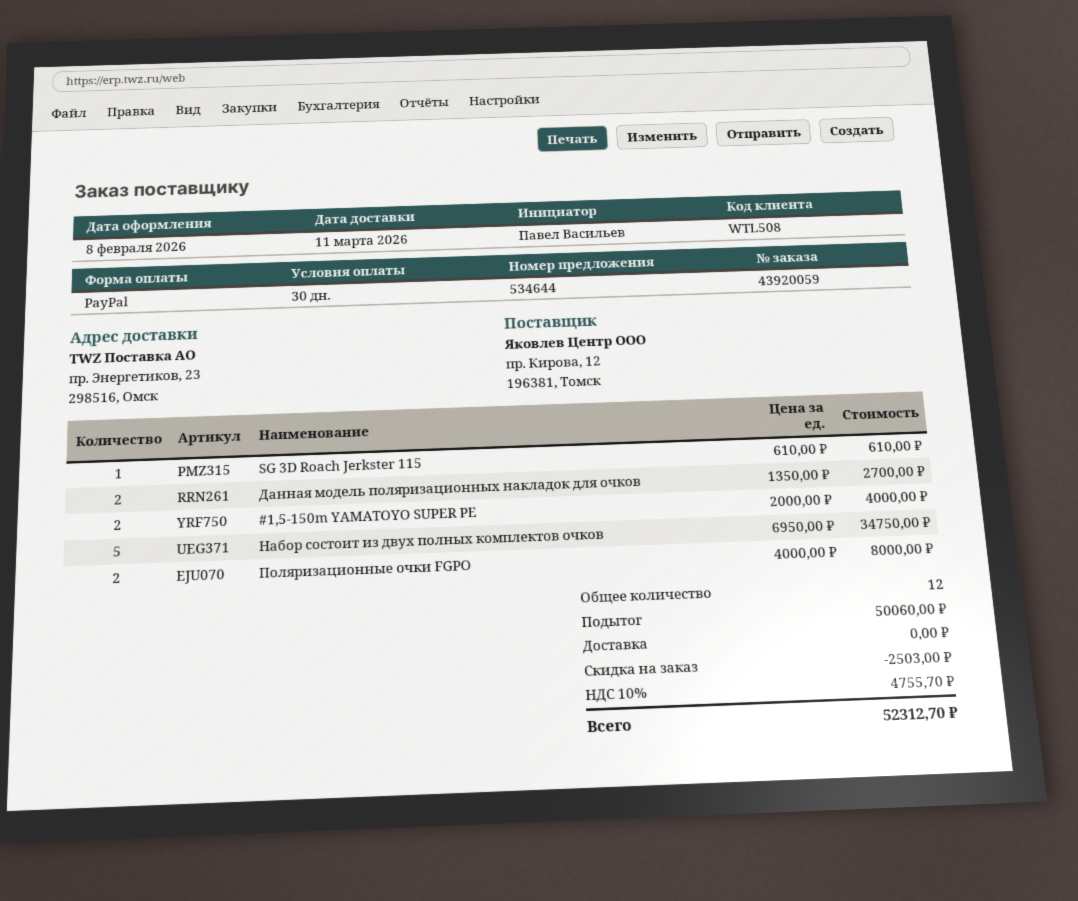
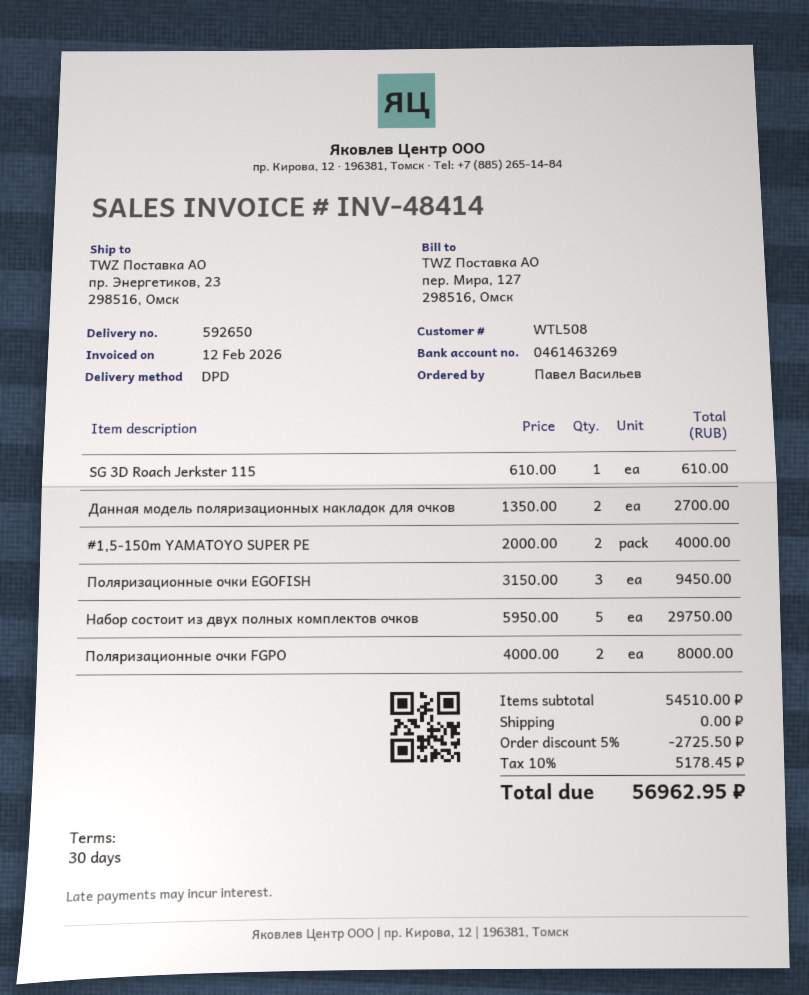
Набор состоит из двух полных комплектов очков: 5 x 6950.00 = 34750.00 -> 5 x 5950.00 = 29750.00
Поляризационные очки EGOFISH: none -> 3 x 3150.00 = 9450.00
subtotal: 50060.00 -> 54510.00
discount: 2503.00 -> 2725.50
tax: 10% = 4755.70 -> 10% = 5178.45
total: 52312.70 -> 56962.95

